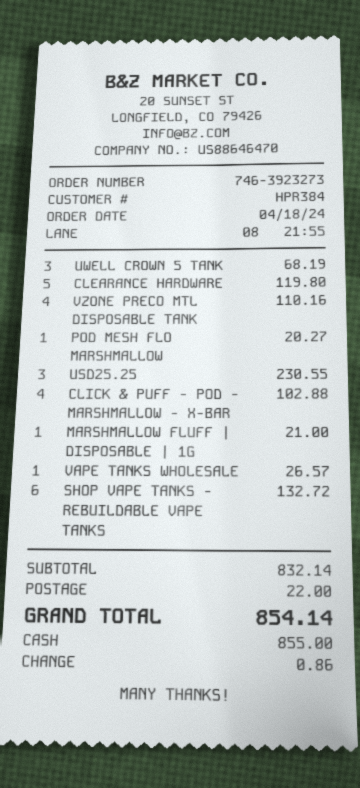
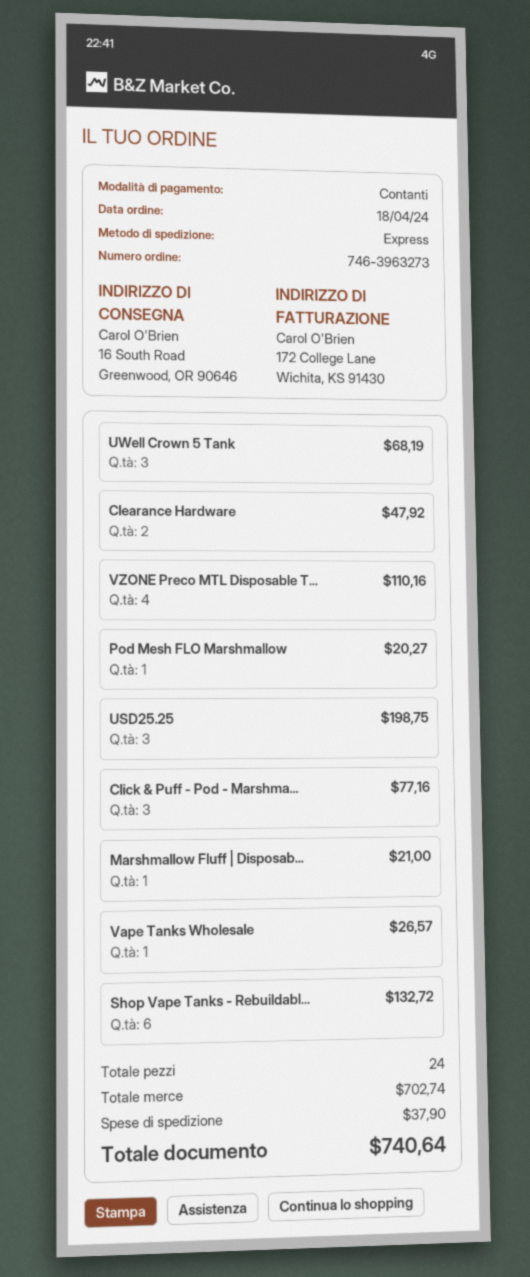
order number: 746-3923273 -> 746-3963273
CLEARANCE HARDWARE: 5 for 119.80 -> 2 for 47.92
USD25.25: 3 for 230.55 -> 3 for 198.75
CLICK & PUFF - POD - MARSHMALLOW - X-BAR: 4 for 102.88 -> 3 for 77.16
subtotal: 832.14 -> 702.74
shipping: 22.00 -> 37.90
total: 854.14 -> 740.64

